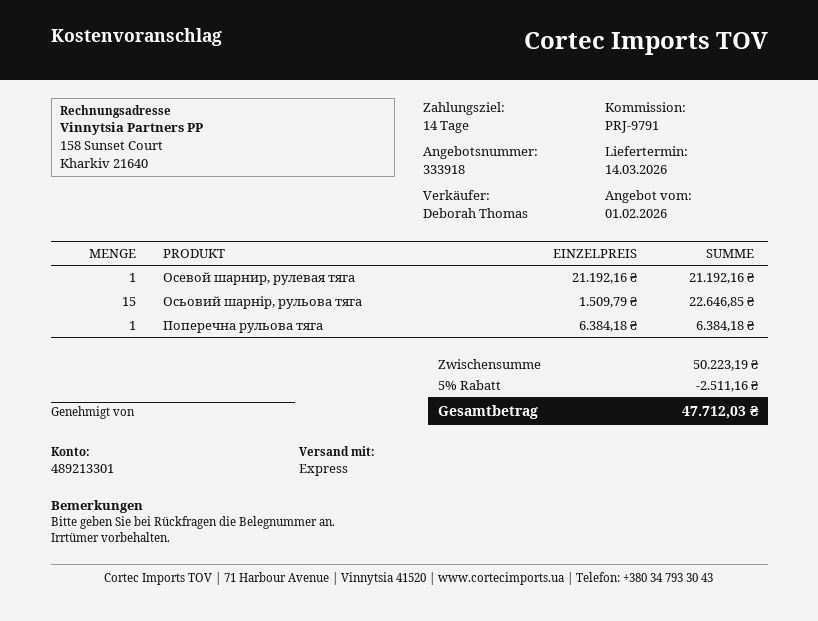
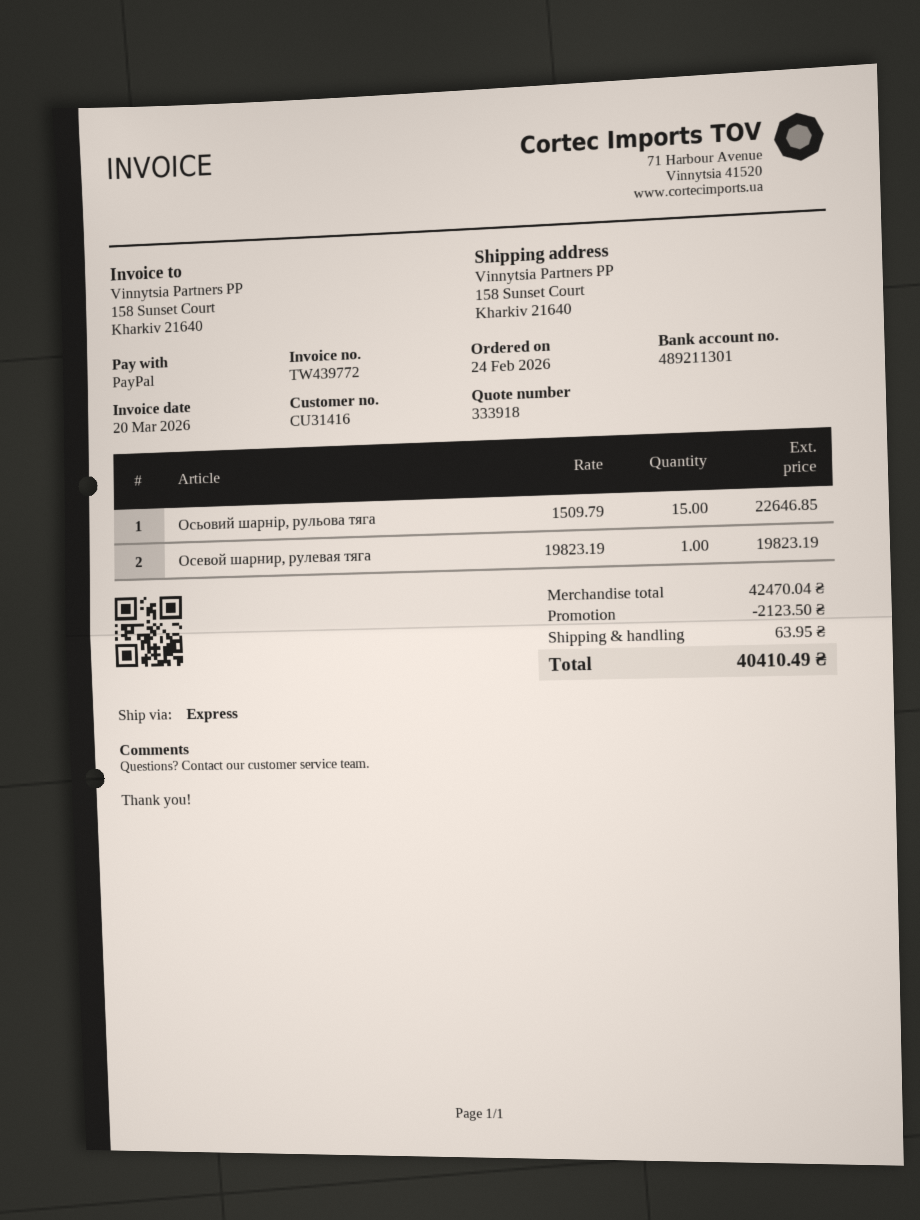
bank account: 489213301 -> 489211301
Осевой шарнир, рулевая тяга: 1 x 21192.16 = 21192.16 -> 1 x 19823.19 = 19823.19
Поперечна рульова тяга: 1 x 6384.18 = 6384.18 -> none
subtotal: 50223.19 -> 42470.04
discount: 2511.16 -> 2123.50
shipping: none -> 63.95
total: 47712.03 -> 40410.49

